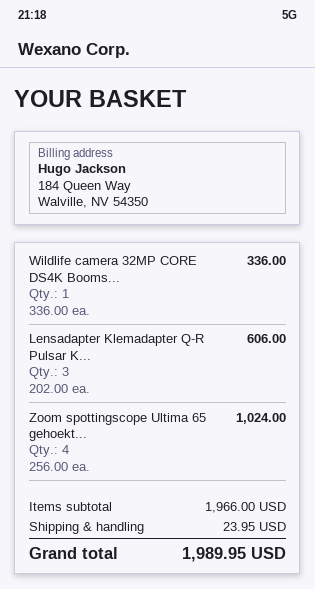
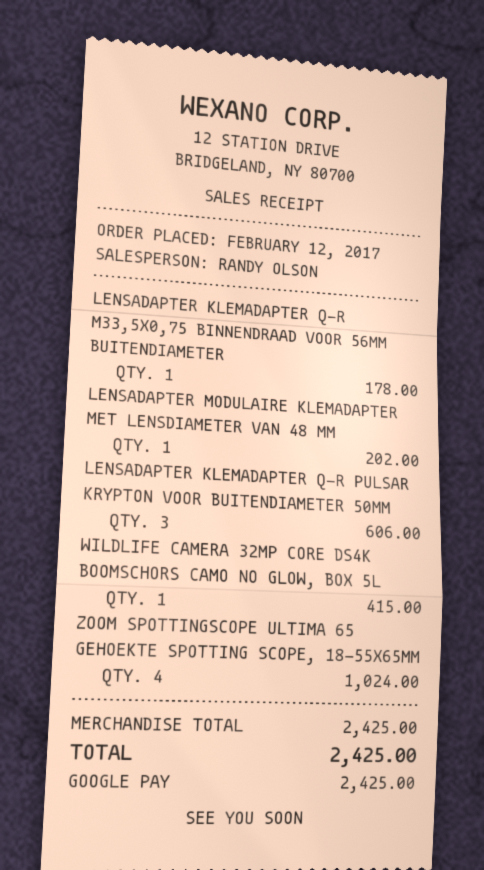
Wildlife camera 32MP CORE DS4K Booms...: 1 for 336.00 -> 1 for 415.00
LENSADAPTER KLEMADAPTER Q-R M33,5X0,75 BINNENDRAAD VOOR 56MM BUITENDIAMETER: none -> 1 for 178.00
LENSADAPTER MODULAIRE KLEMADAPTER MET LENSDIAMETER VAN 48 MM: none -> 1 for 202.00
subtotal: 1966.00 -> 2425.00
shipping: 23.95 -> none
total: 1989.95 -> 2425.00

